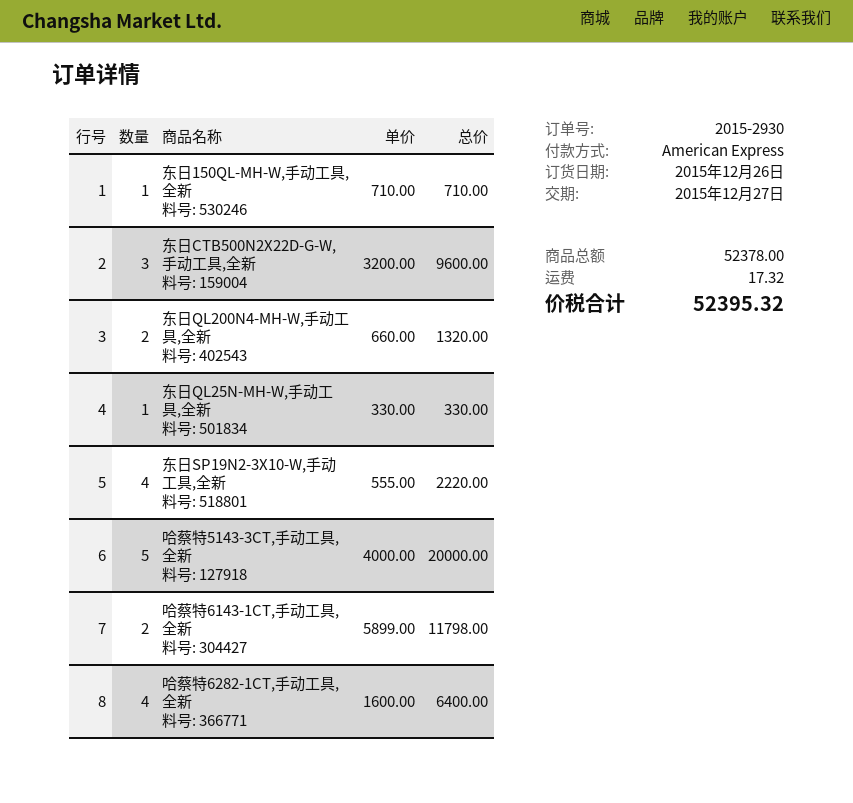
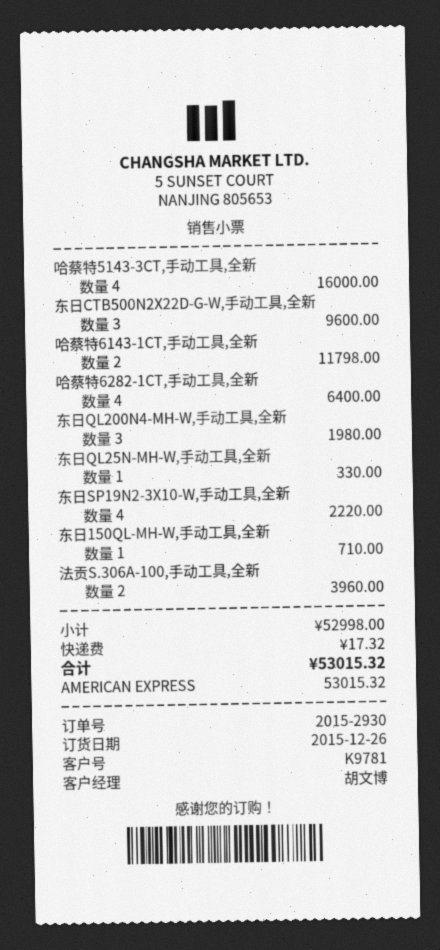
东日QL200N4-MH-W,手动工具,全新: 2 for 1320.00 -> 3 for 1980.00
哈蔡特5143-3CT,手动工具,全新: 5 for 20000.00 -> 4 for 16000.00
法贡S.306A-100,手动工具,全新: none -> 2 for 3960.00
subtotal: 52378.00 -> 52998.00
total: 52395.32 -> 53015.32

